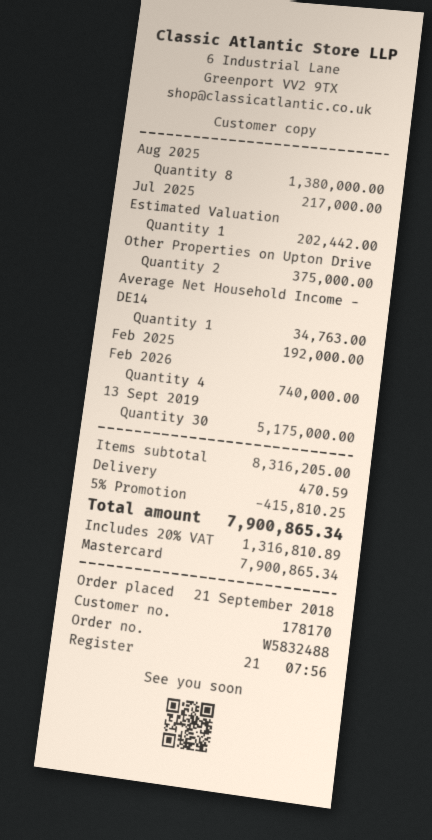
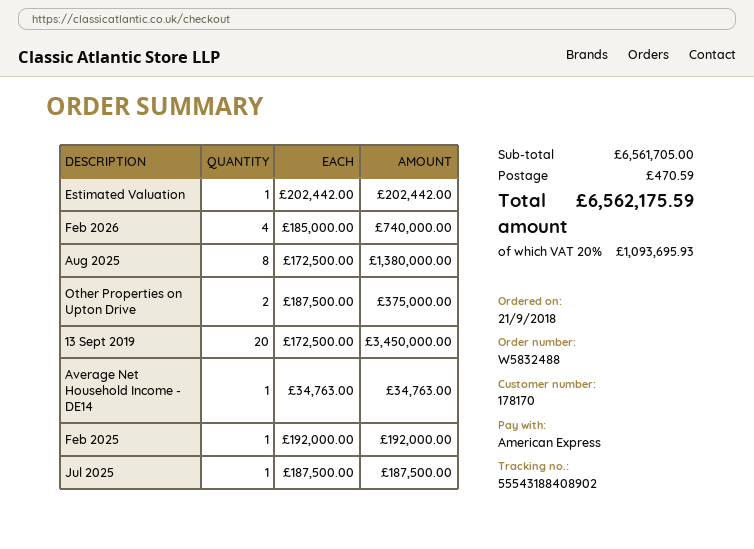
payment method: Mastercard -> American Express
Jul 2025: 1 for 217000.00 -> 1 for 187500.00
13 Sept 2019: 30 for 5175000.00 -> 20 for 3450000.00
subtotal: 8316205.00 -> 6561705.00
discount: 5% = 415810.25 -> none
tax: 20% = 1316810.89 -> 20% = 1093695.93
total: 7900865.34 -> 6562175.59

